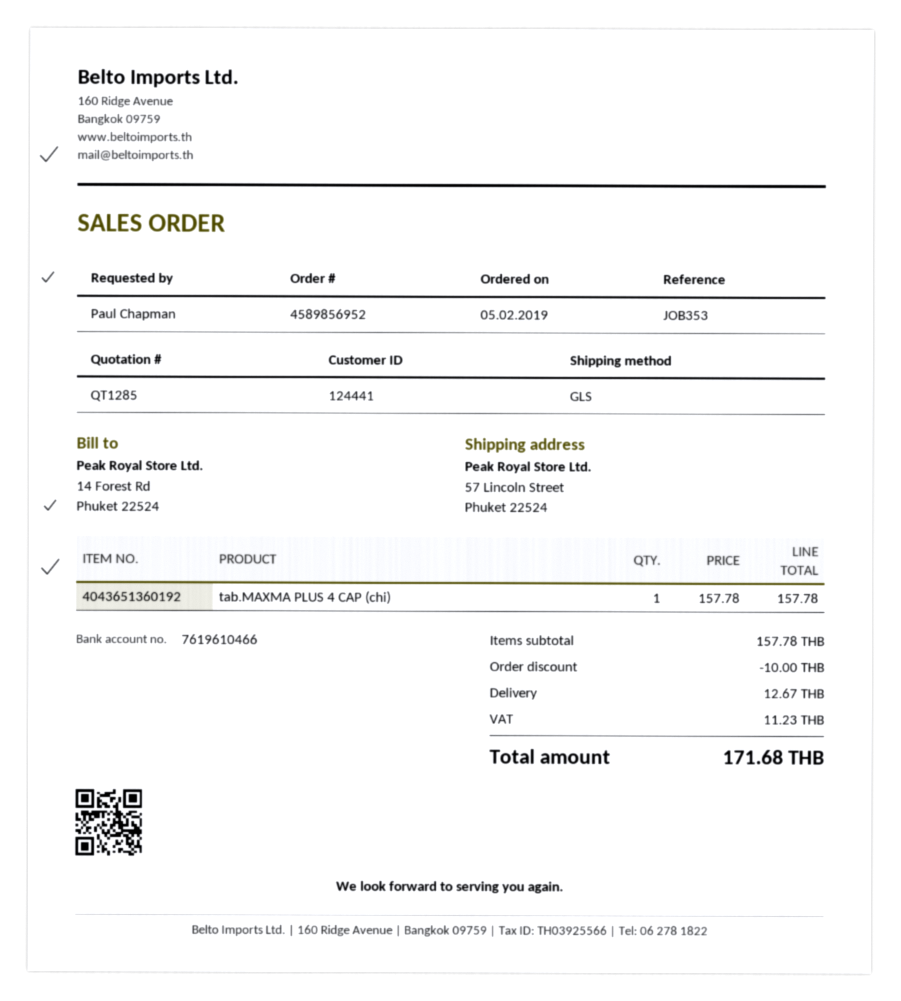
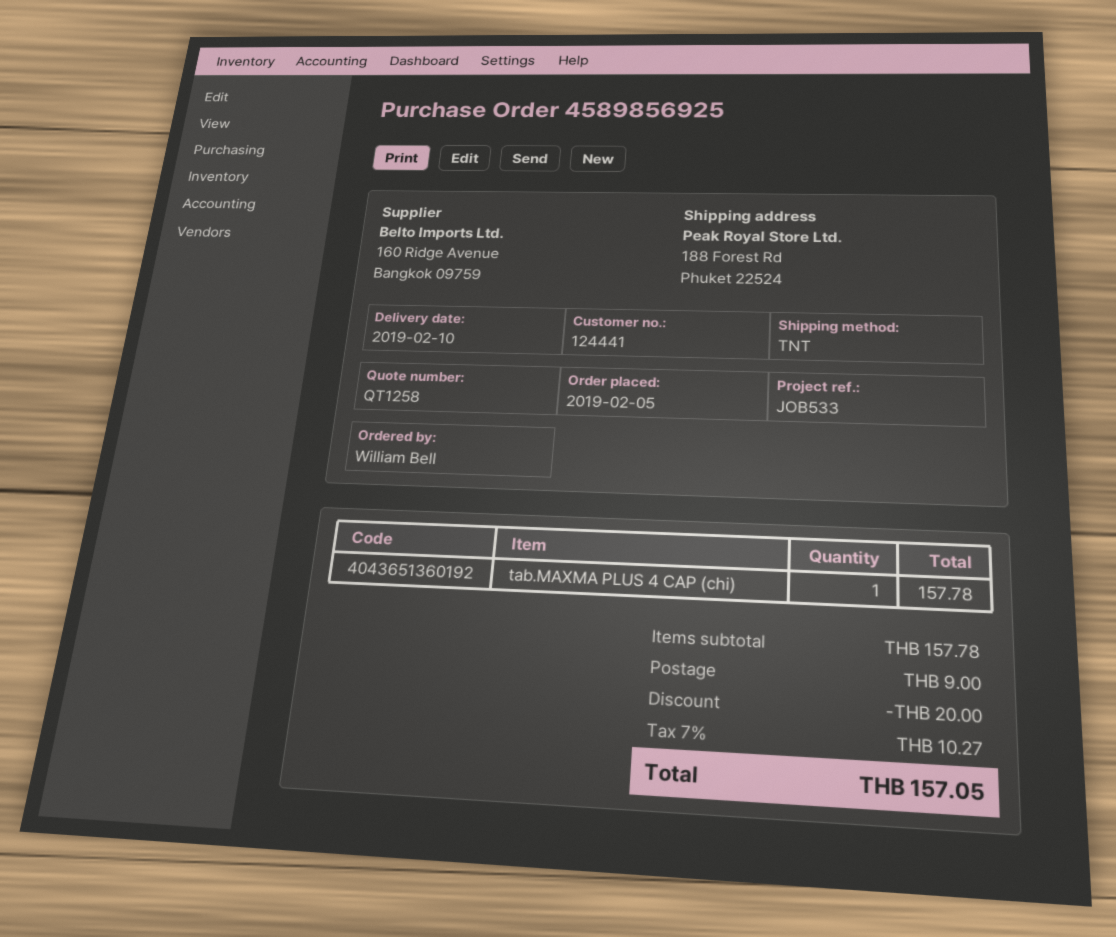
quote number: QT1285 -> QT1258
order number: 4589856952 -> 4589856925
reference: JOB353 -> JOB533
ordered by: Paul Chapman -> William Bell
shipping method: GLS -> TNT
ship to: 57 Lincoln Street, Phuket 22524 -> 188 Forest Rd, Phuket 22524
discount: 10.00 -> 20.00
shipping: 12.67 -> 9.00
tax: 11.23 -> 10.27
total: 171.68 -> 157.05

